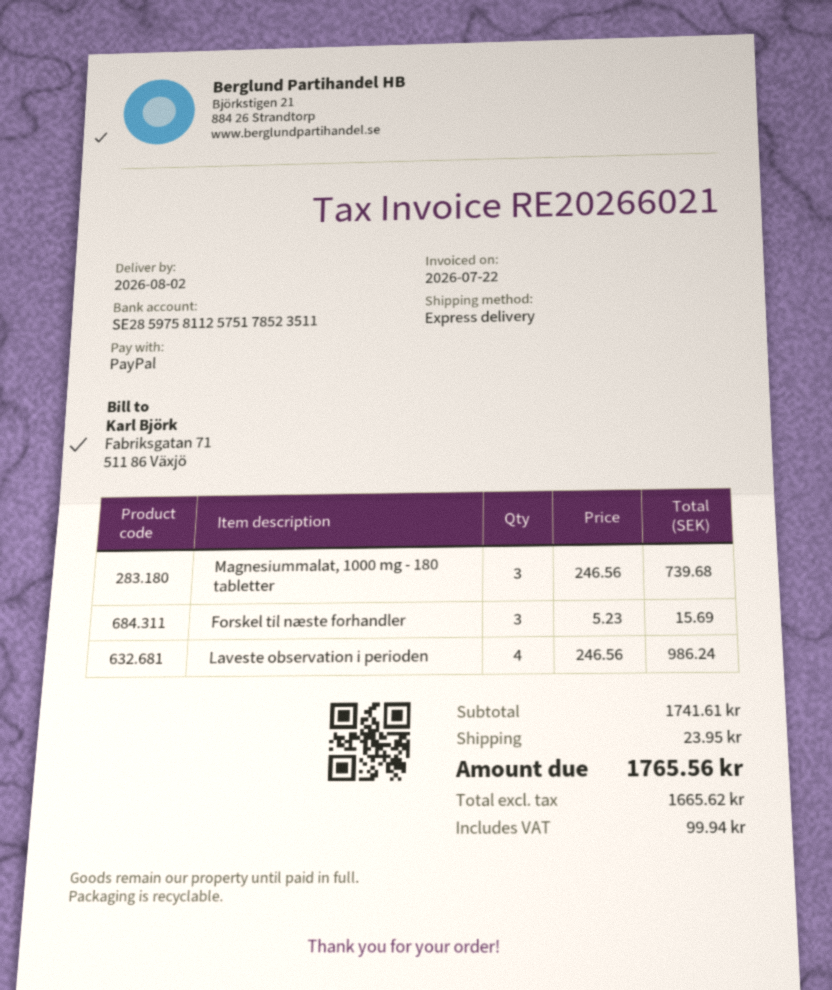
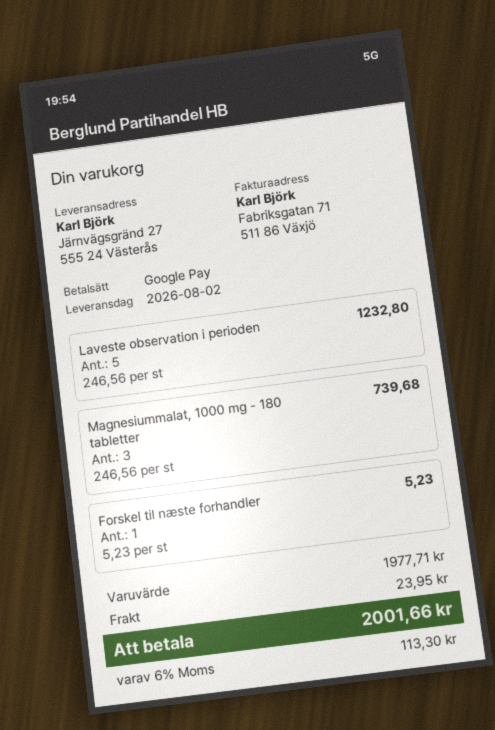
payment method: PayPal -> Google Pay
Forskel til næste forhandler: 3 x 5.23 = 15.69 -> 1 x 5.23 = 5.23
Laveste observation i perioden: 4 x 246.56 = 986.24 -> 5 x 246.56 = 1232.80
subtotal: 1741.61 -> 1977.71
tax: 99.94 -> 113.30
total: 1765.56 -> 2001.66

